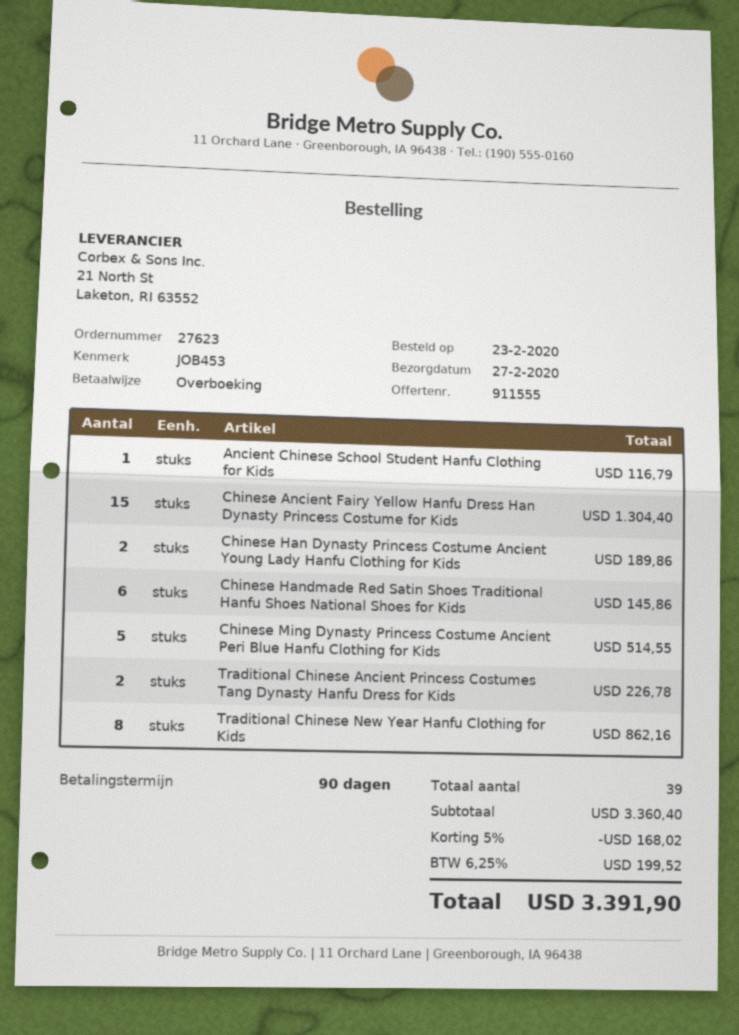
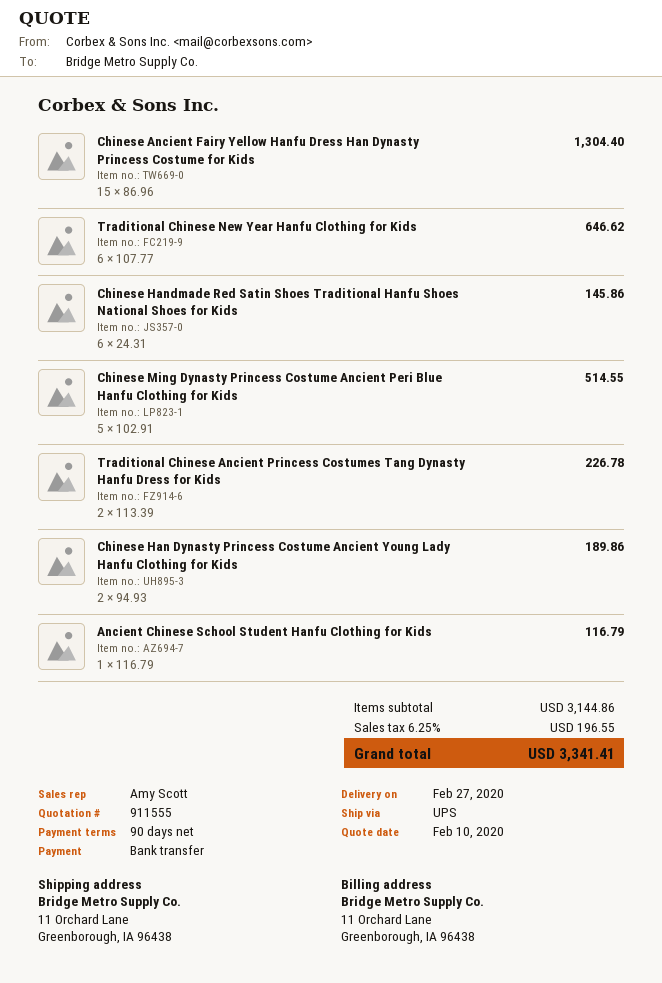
Traditional Chinese New Year Hanfu Clothing for Kids: 8 for 862.16 -> 6 for 646.62
subtotal: 3360.40 -> 3144.86
discount: 5% = 168.02 -> none
tax: 6.25% = 199.52 -> 6.25% = 196.55
total: 3391.90 -> 3341.41

